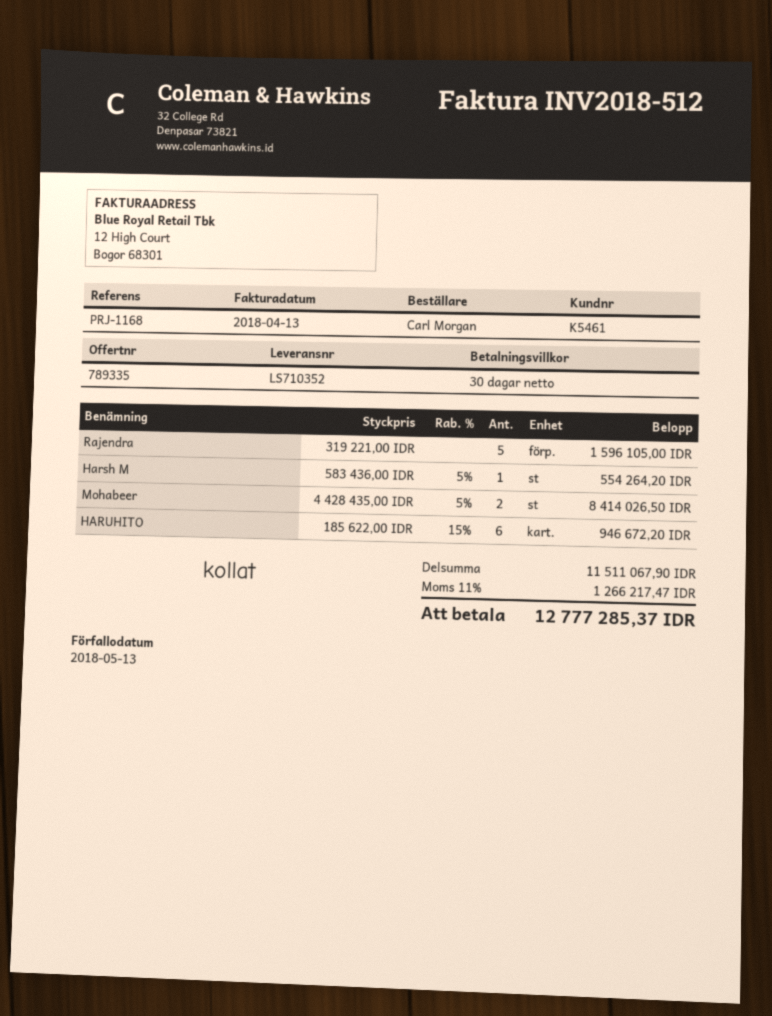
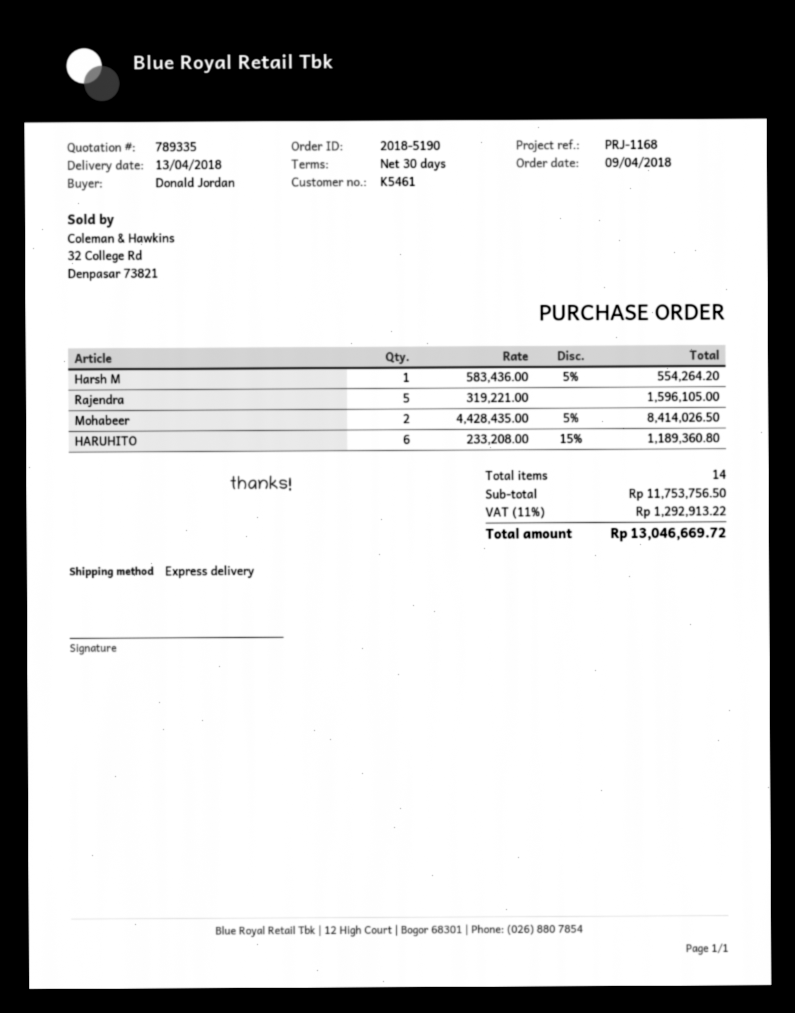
ordered by: Carl Morgan -> Donald Jordan
HARUHITO: 6 x 185622.00 - 15% = 946672.20 -> 6 x 233208.00 - 15% = 1189360.80
subtotal: 11511067.90 -> 11753756.50
tax: 11% = 1266217.47 -> 11% = 1292913.22
total: 12777285.37 -> 13046669.72

